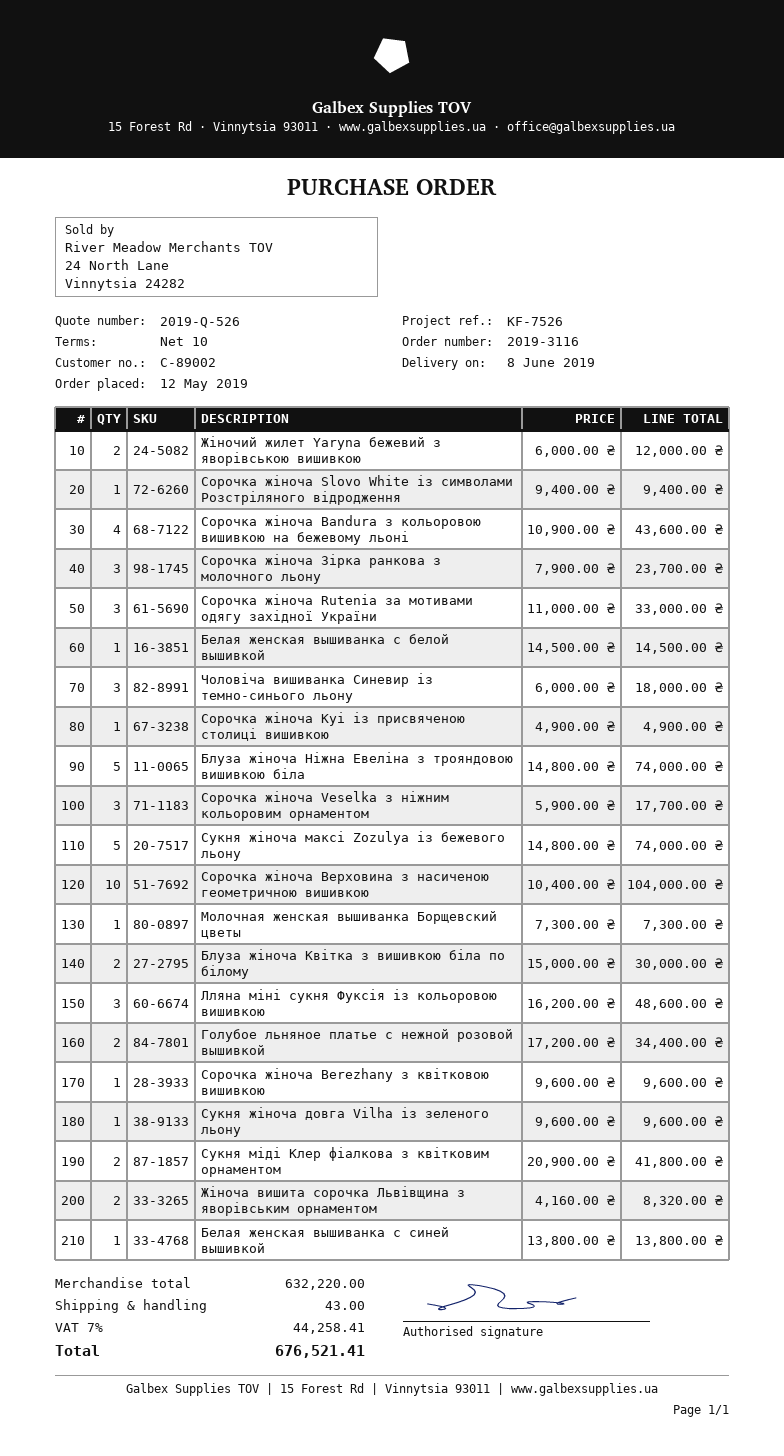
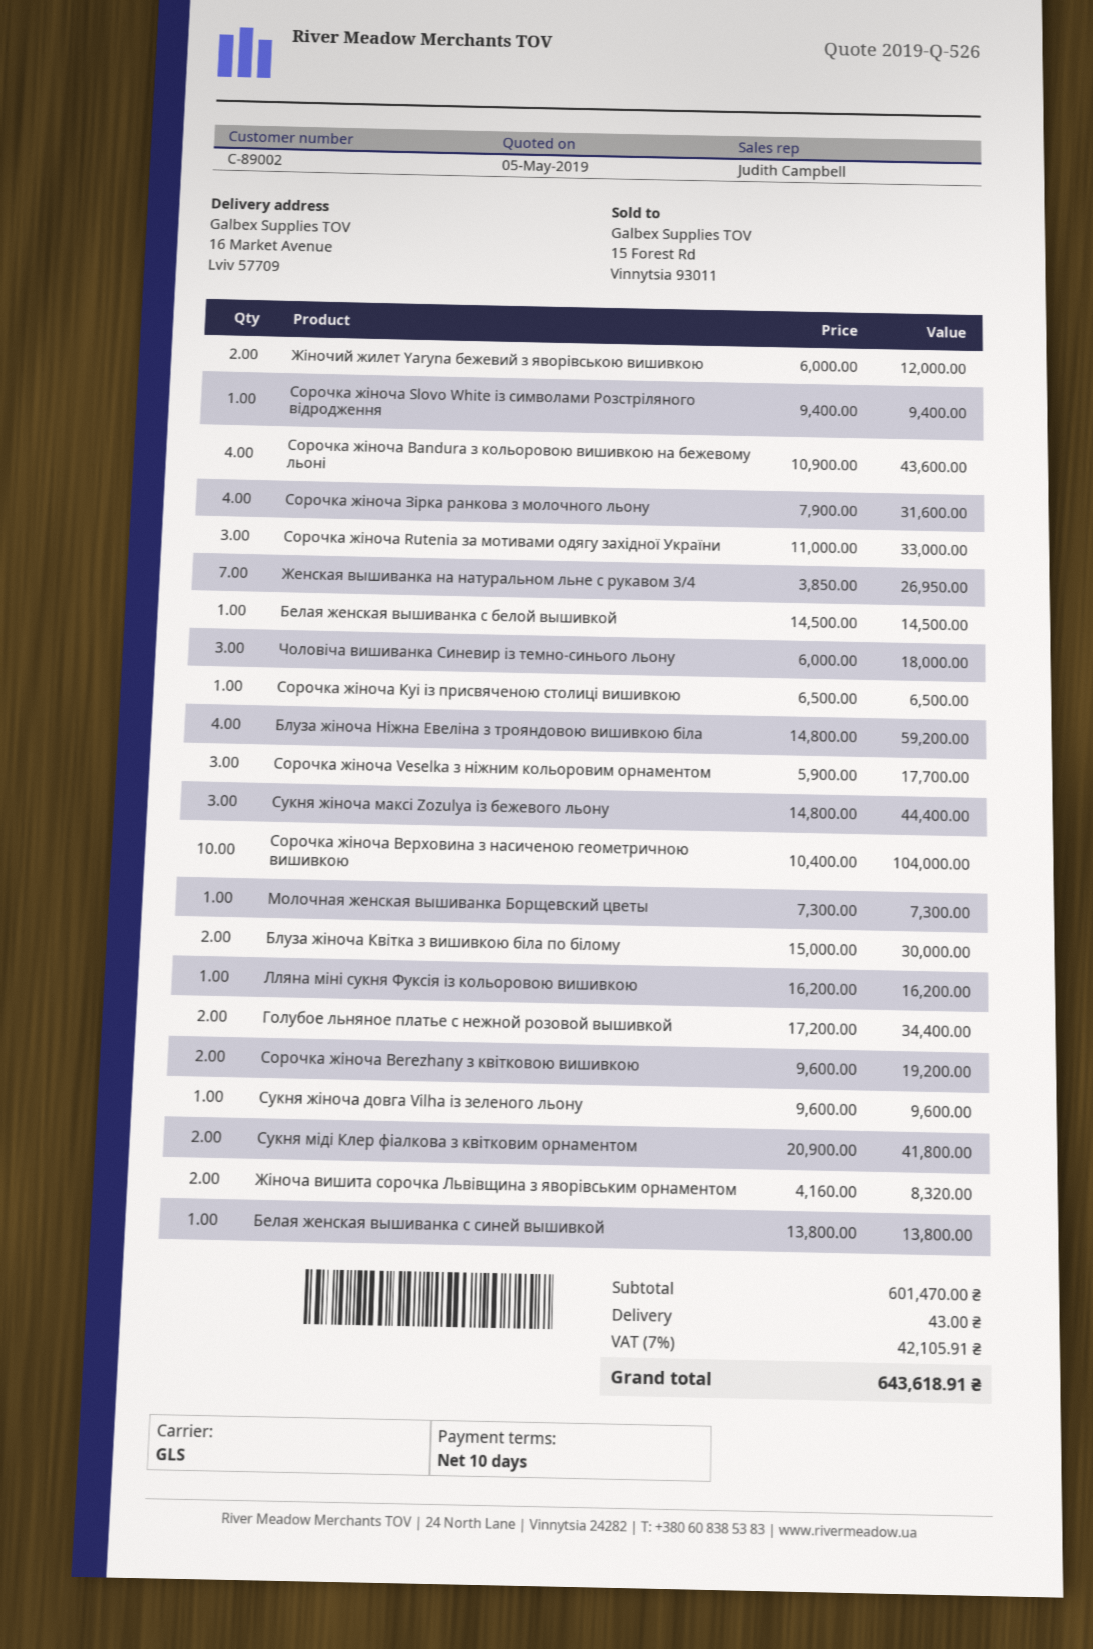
Сорочка жіноча Зірка ранкова з молочного льону: 3 x 7900.00 = 23700.00 -> 4 x 7900.00 = 31600.00
Сорочка жіноча Kyi із присвяченою столиці вишивкою: 1 x 4900.00 = 4900.00 -> 1 x 6500.00 = 6500.00
Блуза жіноча Ніжна Евеліна з трояндовою вишивкою біла: 5 x 14800.00 = 74000.00 -> 4 x 14800.00 = 59200.00
Сукня жіноча максі Zozulya із бежевого льону: 5 x 14800.00 = 74000.00 -> 3 x 14800.00 = 44400.00
Лляна міні сукня Фуксія із кольоровою вишивкою: 3 x 16200.00 = 48600.00 -> 1 x 16200.00 = 16200.00
Сорочка жіноча Berezhany з квітковою вишивкою: 1 x 9600.00 = 9600.00 -> 2 x 9600.00 = 19200.00
Женская вышиванка на натуральном льне с рукавом 3/4: none -> 7 x 3850.00 = 26950.00
subtotal: 632220.00 -> 601470.00
tax: 7% = 44258.41 -> 7% = 42105.91
total: 676521.41 -> 643618.91

